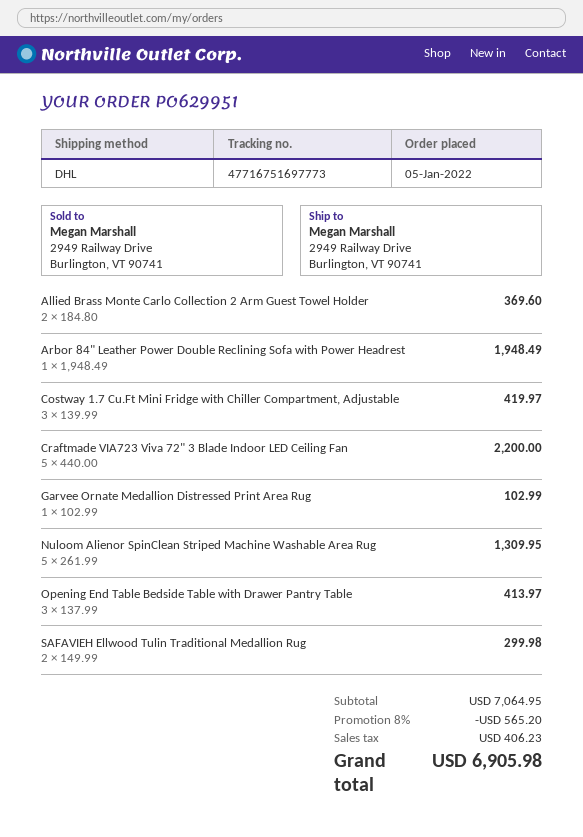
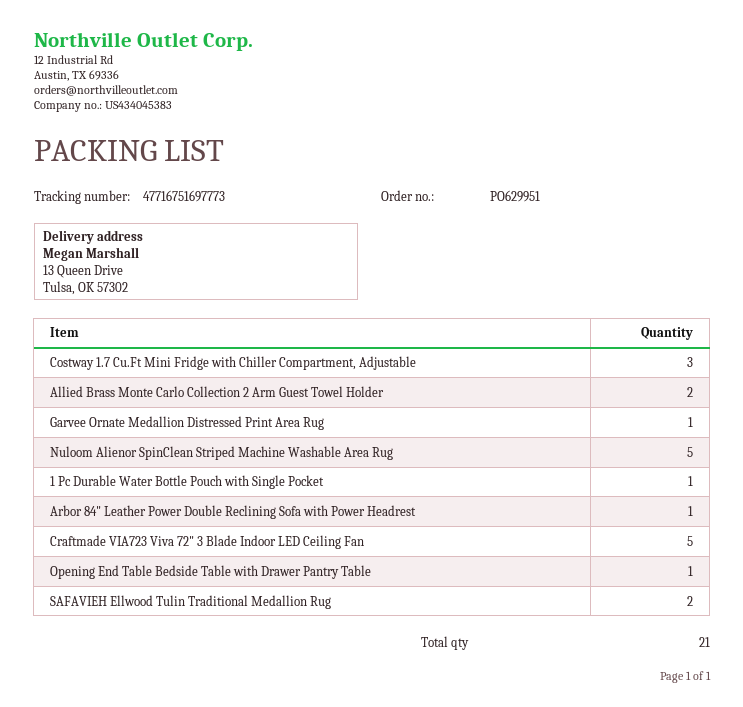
ship to: 2949 Railway Drive, Burlington, VT 90741 -> 13 Queen Drive, Tulsa, OK 57302
Opening End Table Bedside Table with Drawer Pantry Table: 3 -> 1
1 Pc Durable Water Bottle Pouch with Single Pocket: none -> 1

